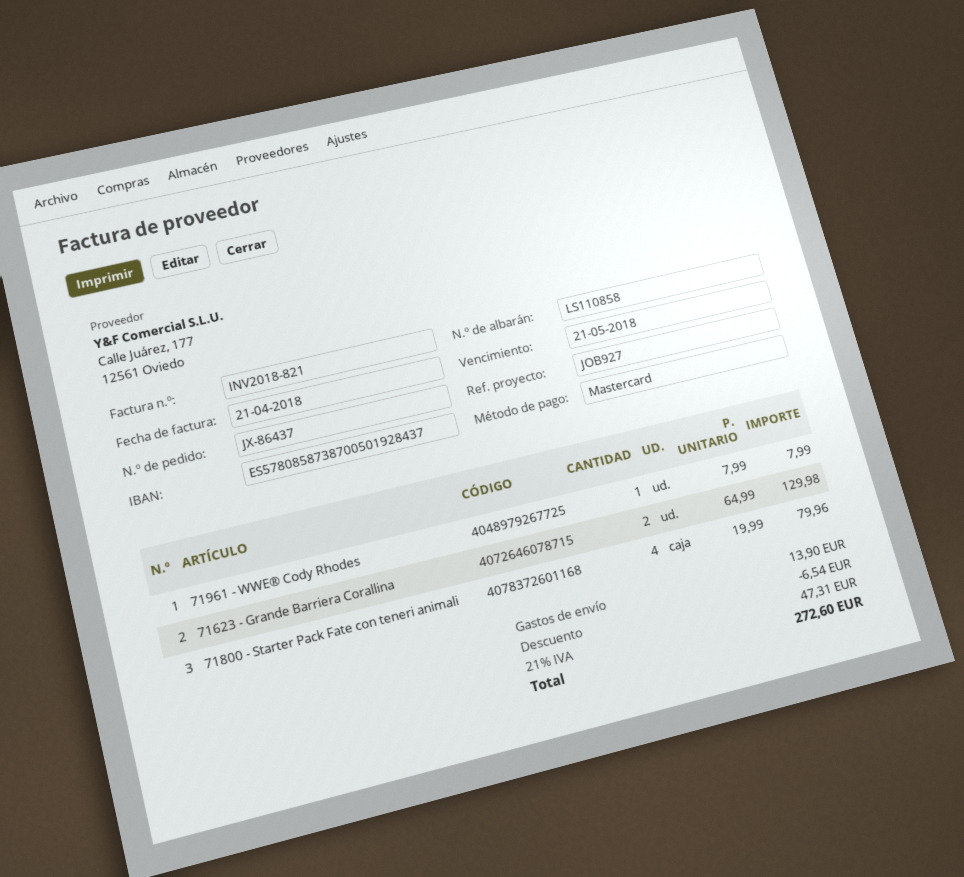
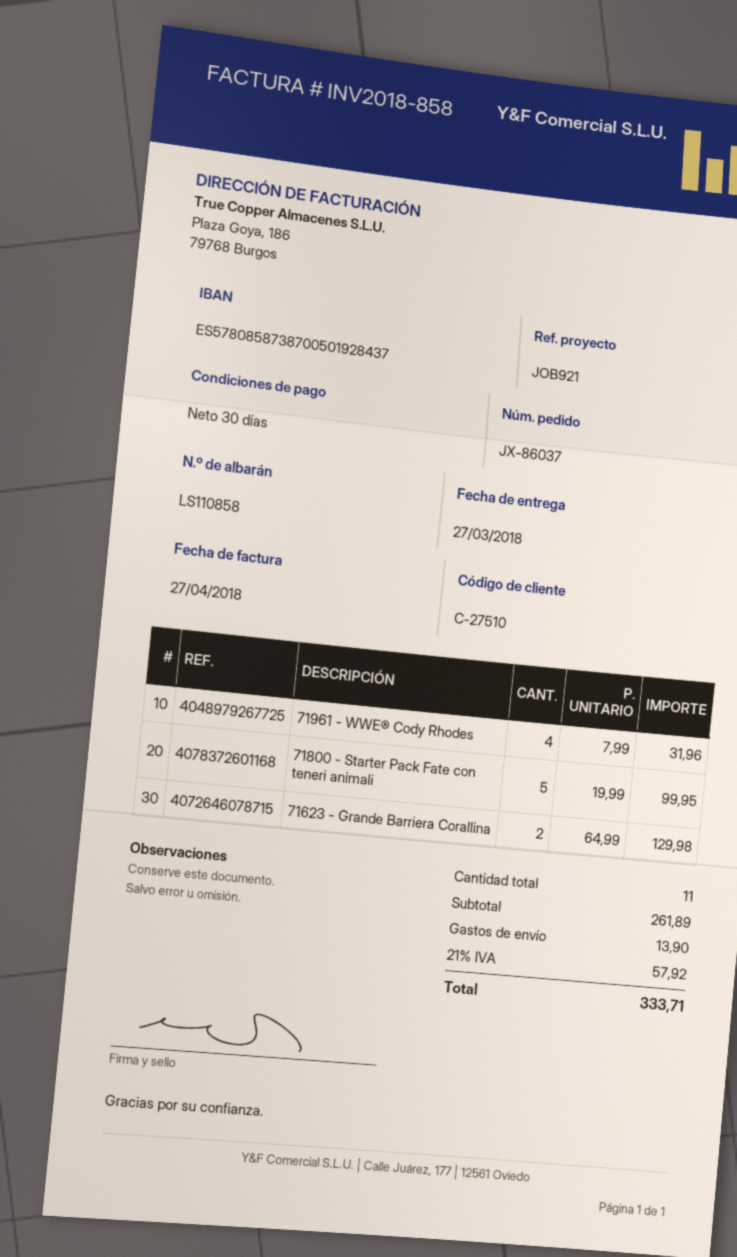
order number: JX-86437 -> JX-86037
invoice number: INV2018-821 -> INV2018-858
invoice date: 2018-04-21 -> 2018-04-27
reference: JOB927 -> JOB921
71961 - WWE® Cody Rhodes: 1 x 7.99 = 7.99 -> 4 x 7.99 = 31.96
71800 - Starter Pack Fate con teneri animali: 4 x 19.99 = 79.96 -> 5 x 19.99 = 99.95
discount: 6.54 -> none
tax: 21% = 47.31 -> 21% = 57.92
total: 272.60 -> 333.71

